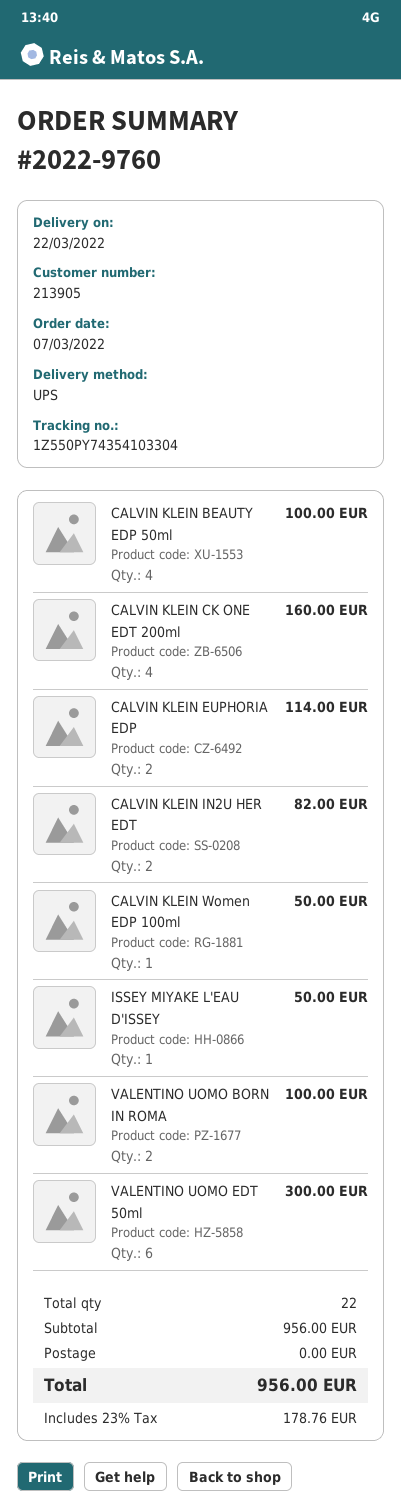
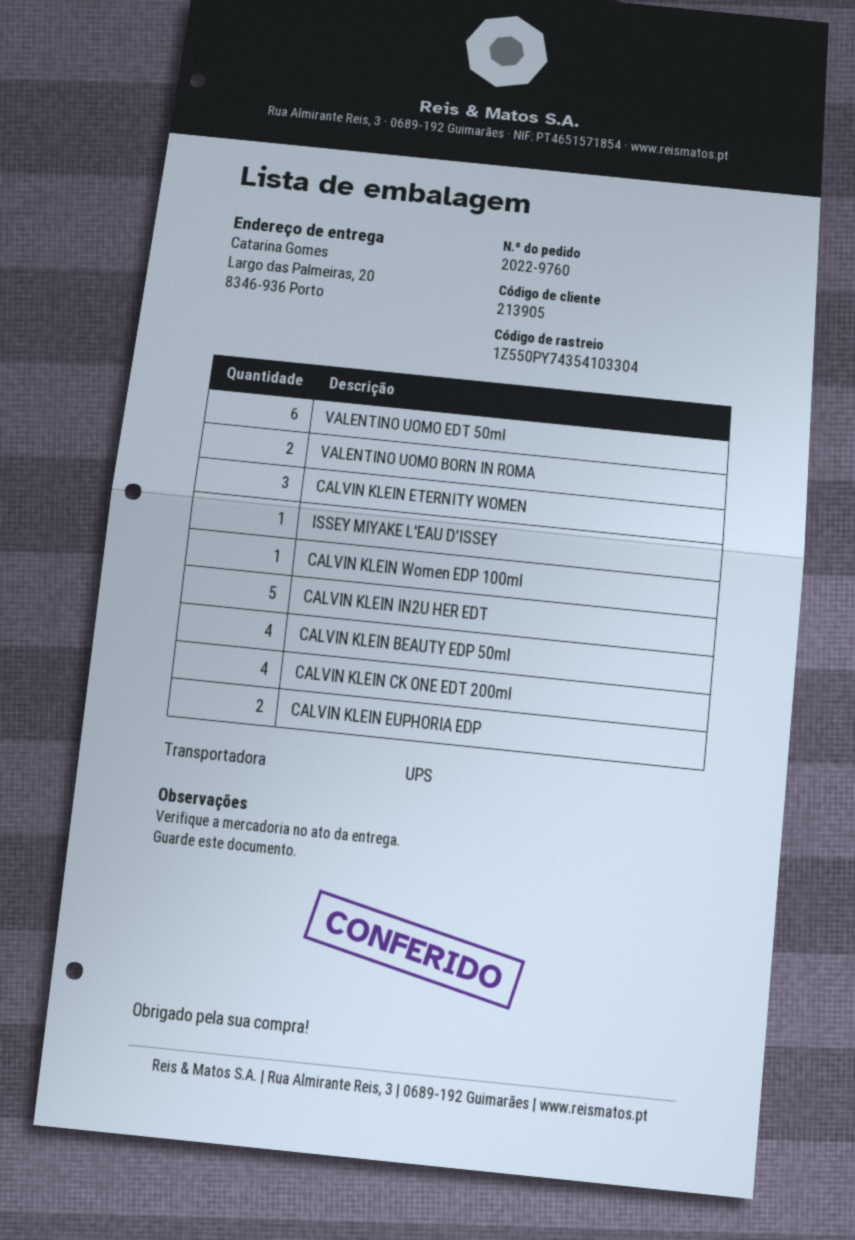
CALVIN KLEIN IN2U HER EDT: 2 -> 5
CALVIN KLEIN ETERNITY WOMEN: none -> 3

